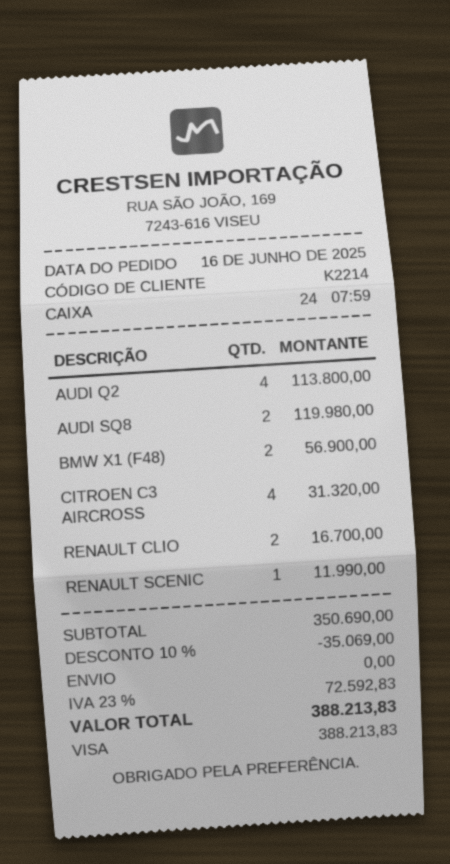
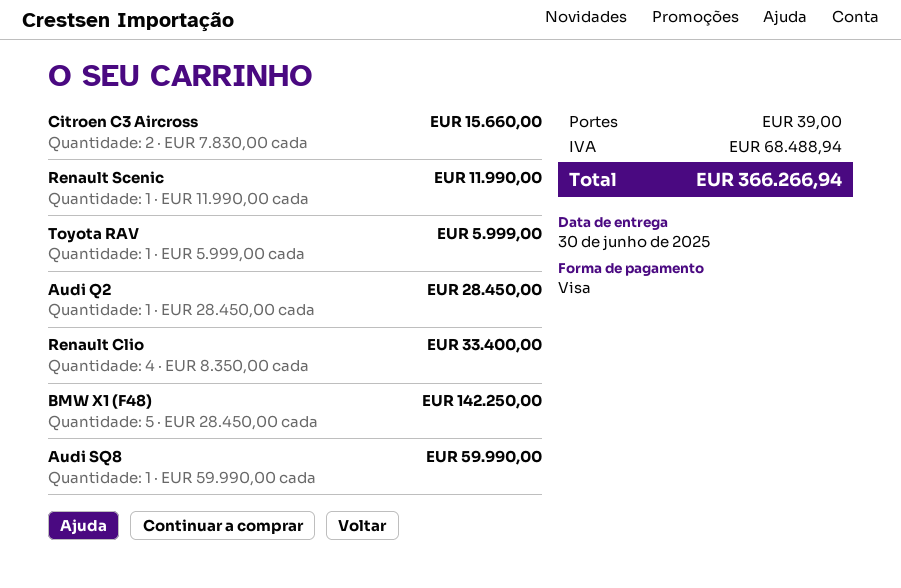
AUDI Q2: 4 for 113800.00 -> 1 for 28450.00
AUDI SQ8: 2 for 119980.00 -> 1 for 59990.00
BMW X1 (F48): 2 for 56900.00 -> 5 for 142250.00
CITROEN C3 AIRCROSS: 4 for 31320.00 -> 2 for 15660.00
RENAULT CLIO: 2 for 16700.00 -> 4 for 33400.00
Toyota RAV: none -> 1 for 5999.00
discount: 10% = 35069.00 -> none
shipping: 0.00 -> 39.00
tax: 72592.83 -> 68488.94
total: 388213.83 -> 366266.94

